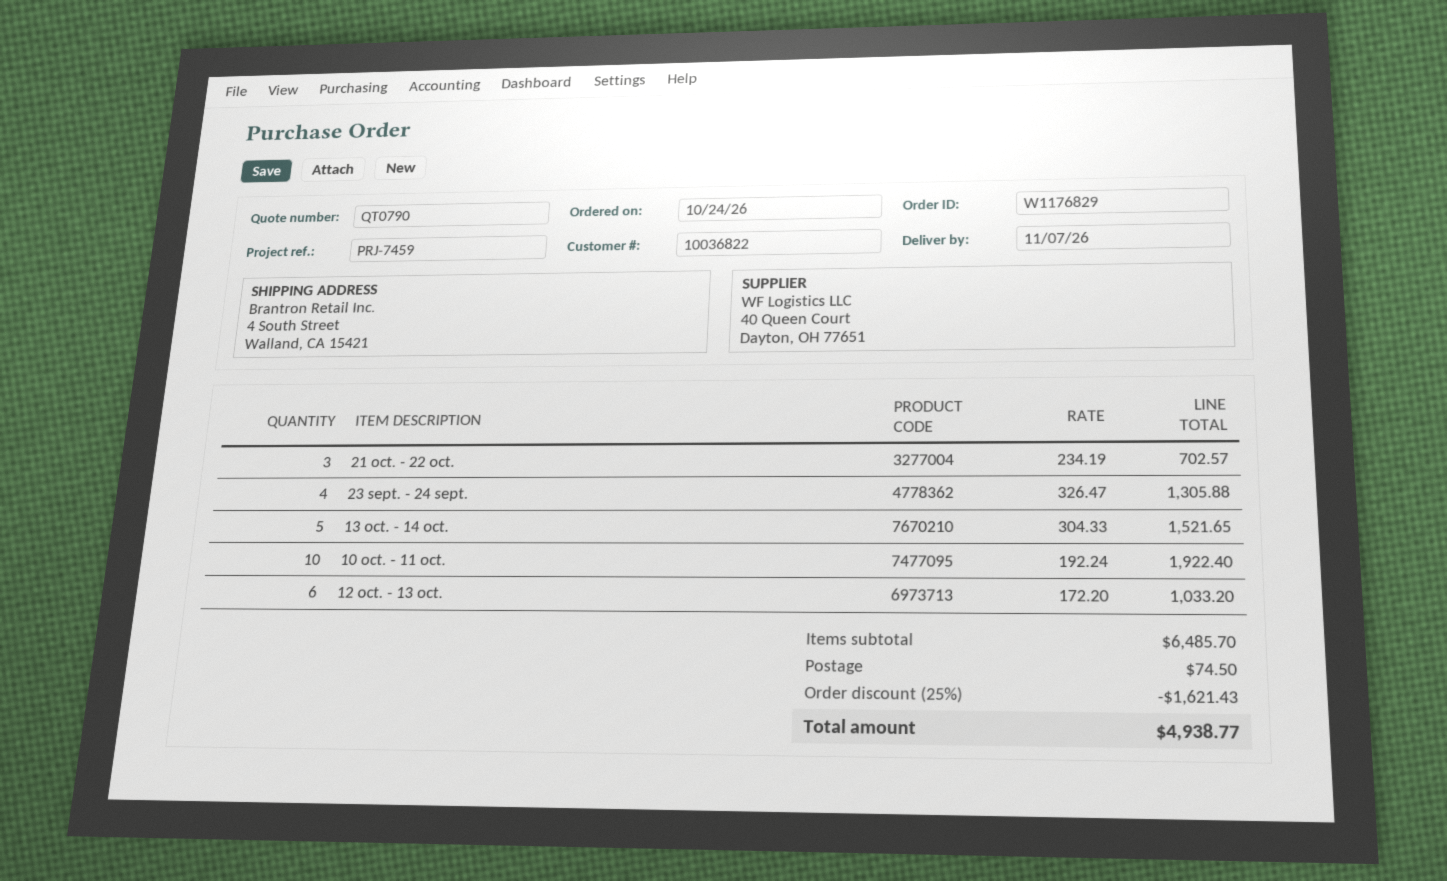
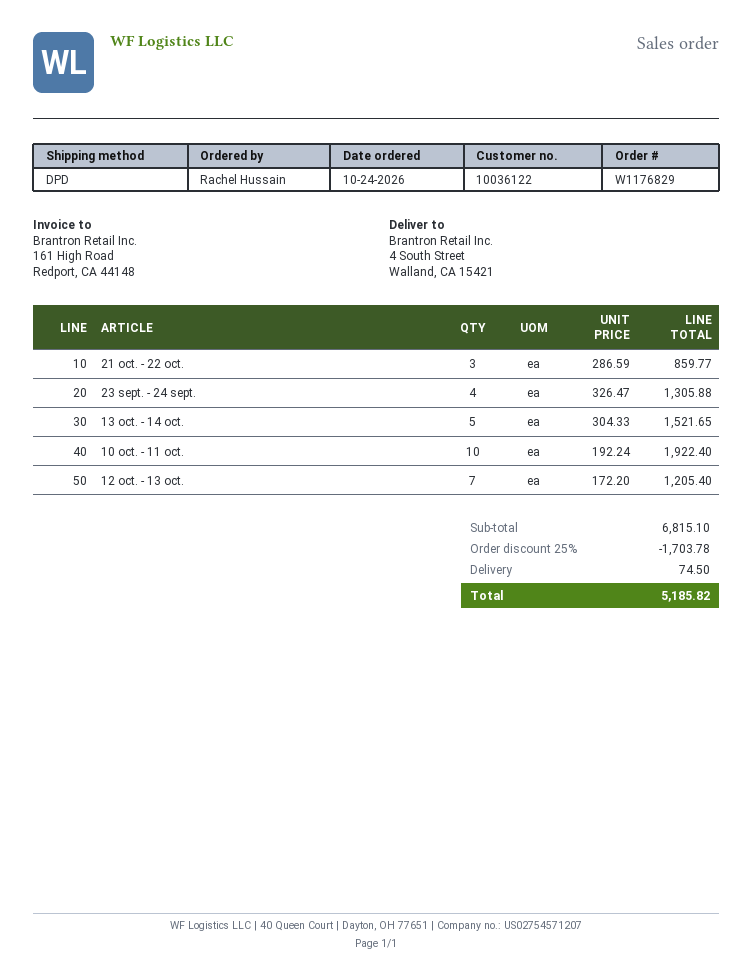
customer number: 10036822 -> 10036122
21 oct. - 22 oct.: 3 x 234.19 = 702.57 -> 3 x 286.59 = 859.77
12 oct. - 13 oct.: 6 x 172.20 = 1033.20 -> 7 x 172.20 = 1205.40
subtotal: 6485.70 -> 6815.10
discount: 25% = 1621.43 -> 25% = 1703.78
total: 4938.77 -> 5185.82

